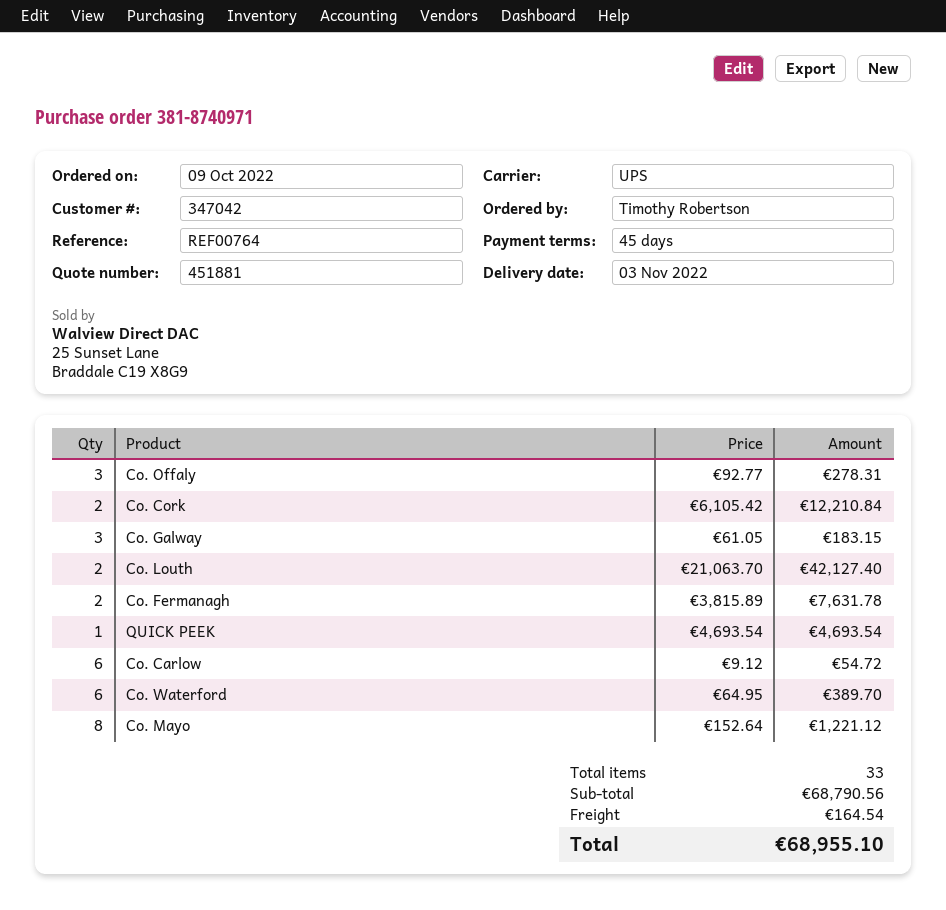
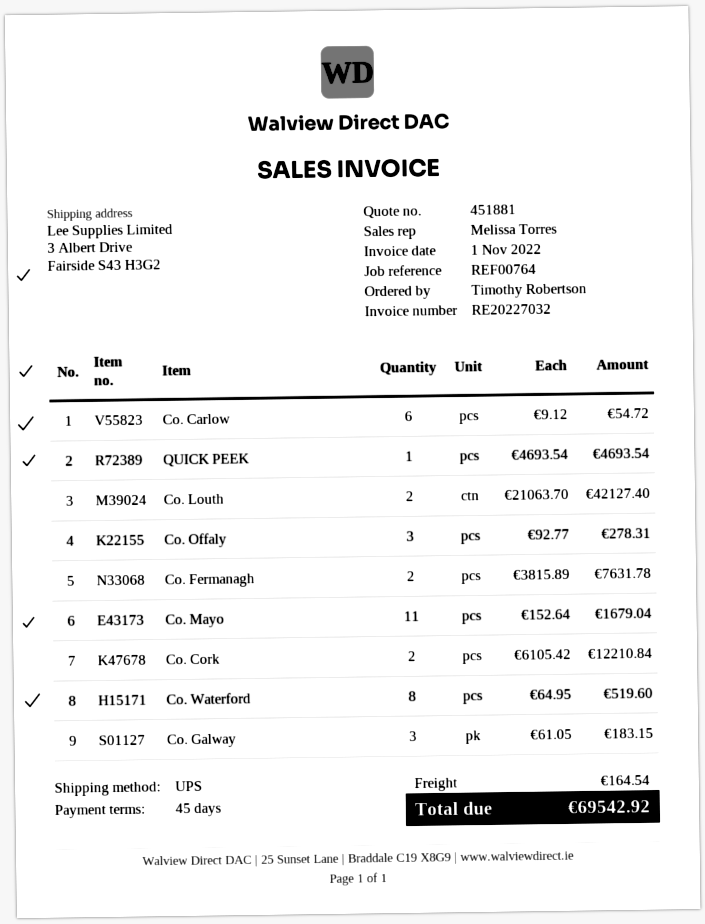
Co. Waterford: 6 x 64.95 = 389.70 -> 8 x 64.95 = 519.60
Co. Mayo: 8 x 152.64 = 1221.12 -> 11 x 152.64 = 1679.04
total: 68955.10 -> 69542.92

